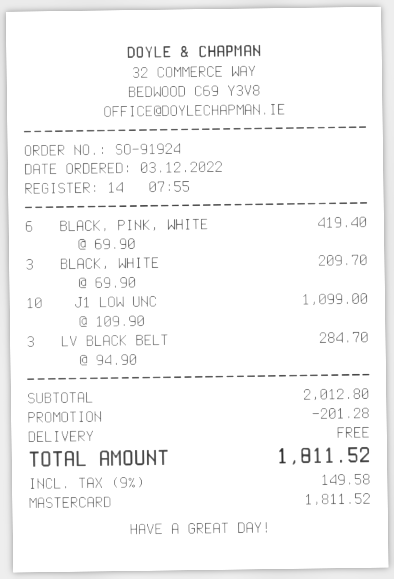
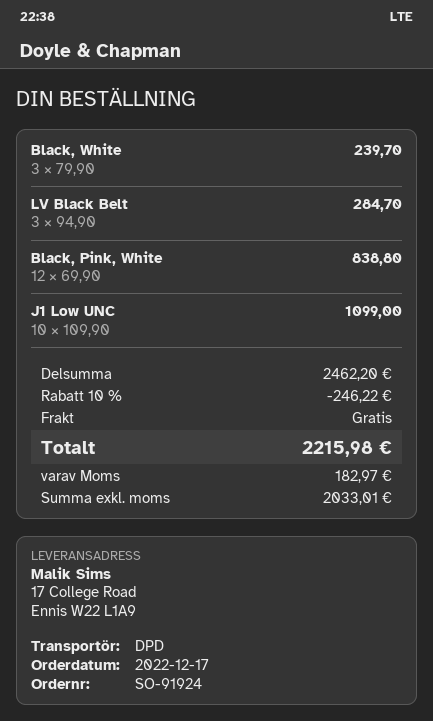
order date: 2022-12-03 -> 2022-12-17
BLACK, PINK, WHITE: 6 x 69.90 = 419.40 -> 12 x 69.90 = 838.80
BLACK, WHITE: 3 x 69.90 = 209.70 -> 3 x 79.90 = 239.70
subtotal: 2012.80 -> 2462.20
discount: 201.28 -> 246.22
tax: 149.58 -> 182.97
total: 1811.52 -> 2215.98

